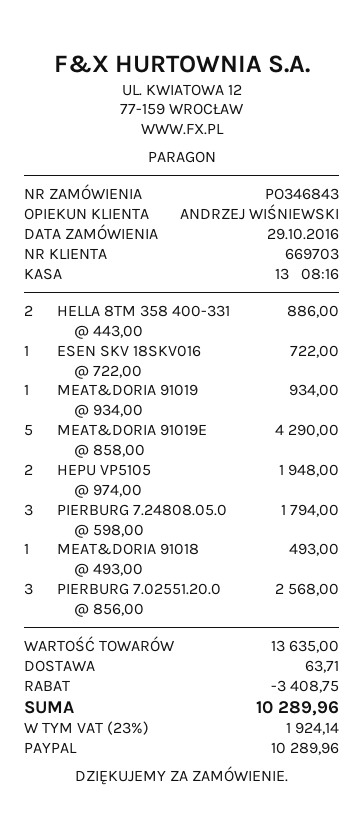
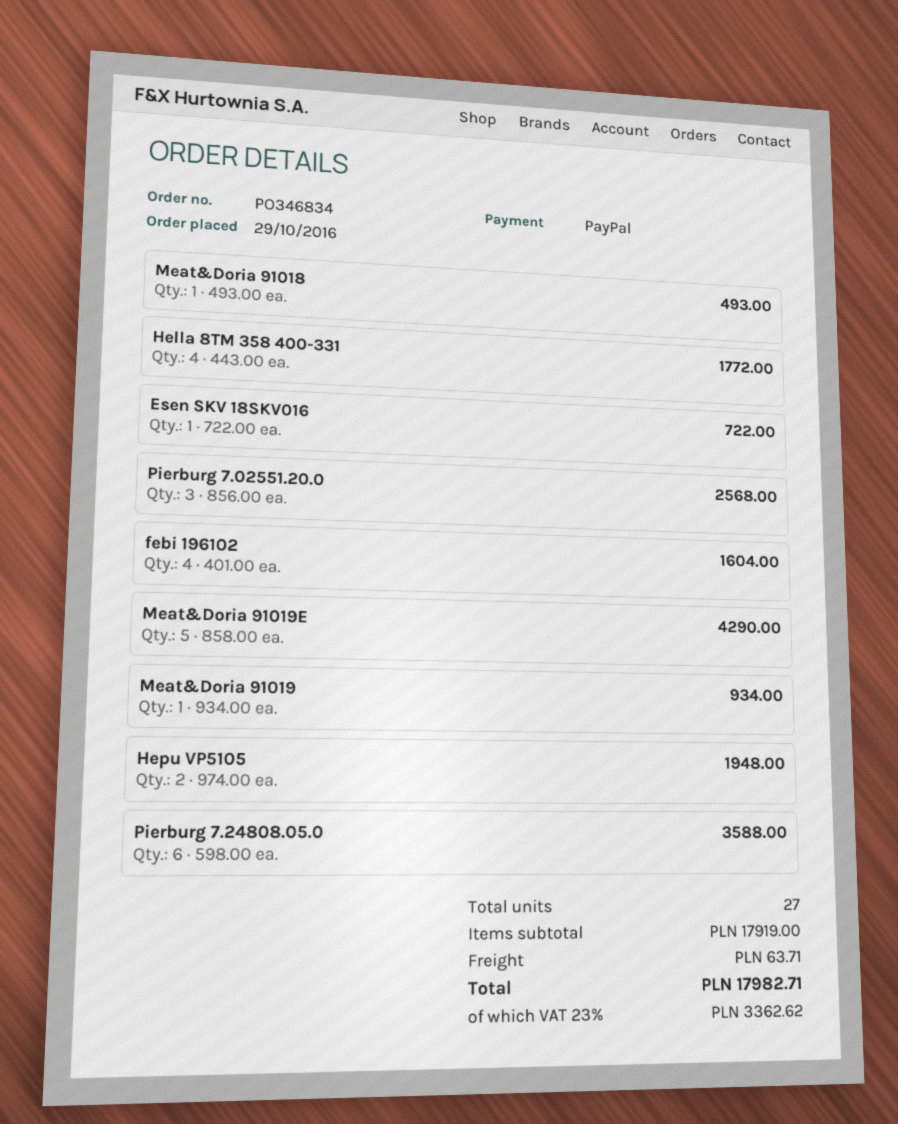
order number: PO346843 -> PO346834
HELLA 8TM 358 400-331: 2 x 443.00 = 886.00 -> 4 x 443.00 = 1772.00
PIERBURG 7.24808.05.0: 3 x 598.00 = 1794.00 -> 6 x 598.00 = 3588.00
febi 196102: none -> 4 x 401.00 = 1604.00
subtotal: 13635.00 -> 17919.00
discount: 3408.75 -> none
tax: 23% = 1924.14 -> 23% = 3362.62
total: 10289.96 -> 17982.71

